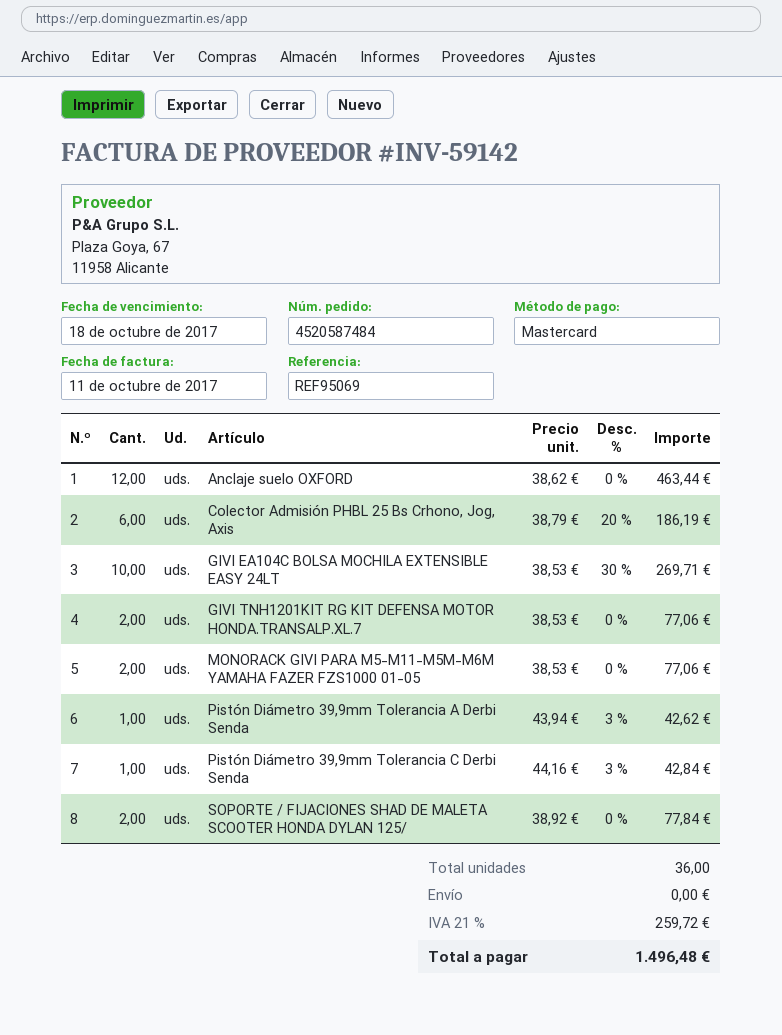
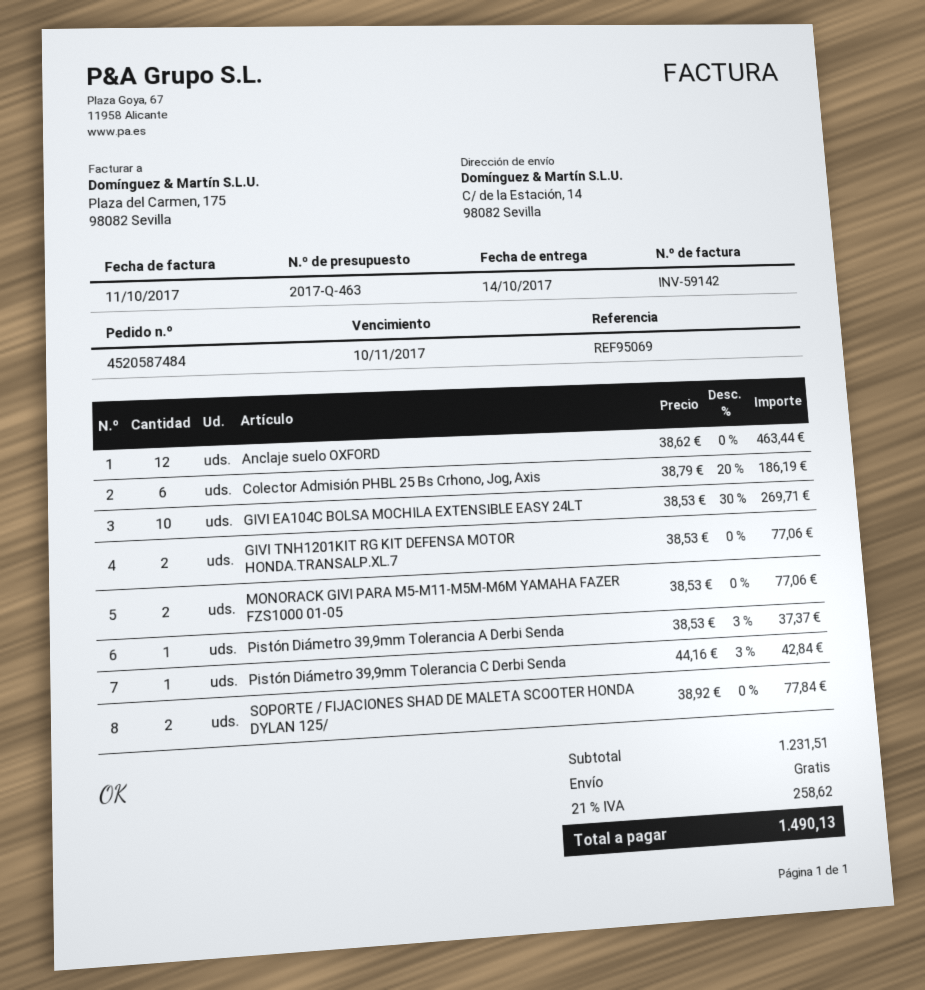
due date: 2017-10-18 -> 2017-11-10
Pistón Diámetro 39,9mm Tolerancia A Derbi Senda: 1 x 43.94 - 3% = 42.62 -> 1 x 38.53 - 3% = 37.37
tax: 21% = 259.72 -> 21% = 258.62
total: 1496.48 -> 1490.13

